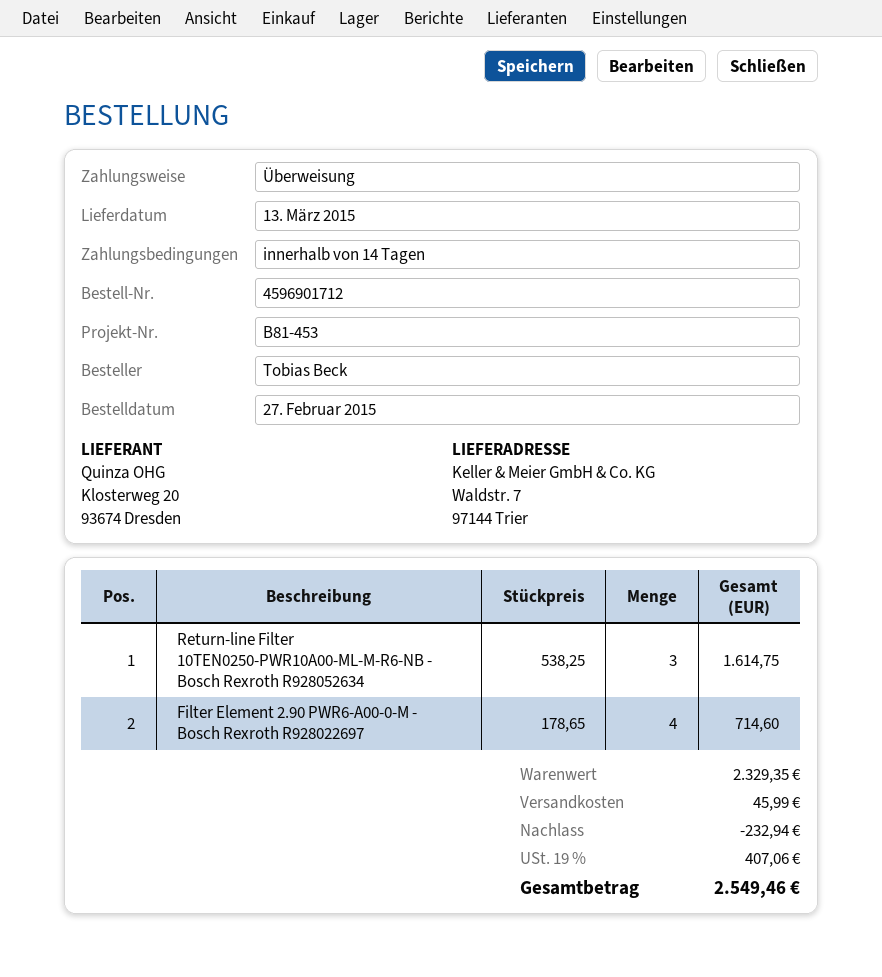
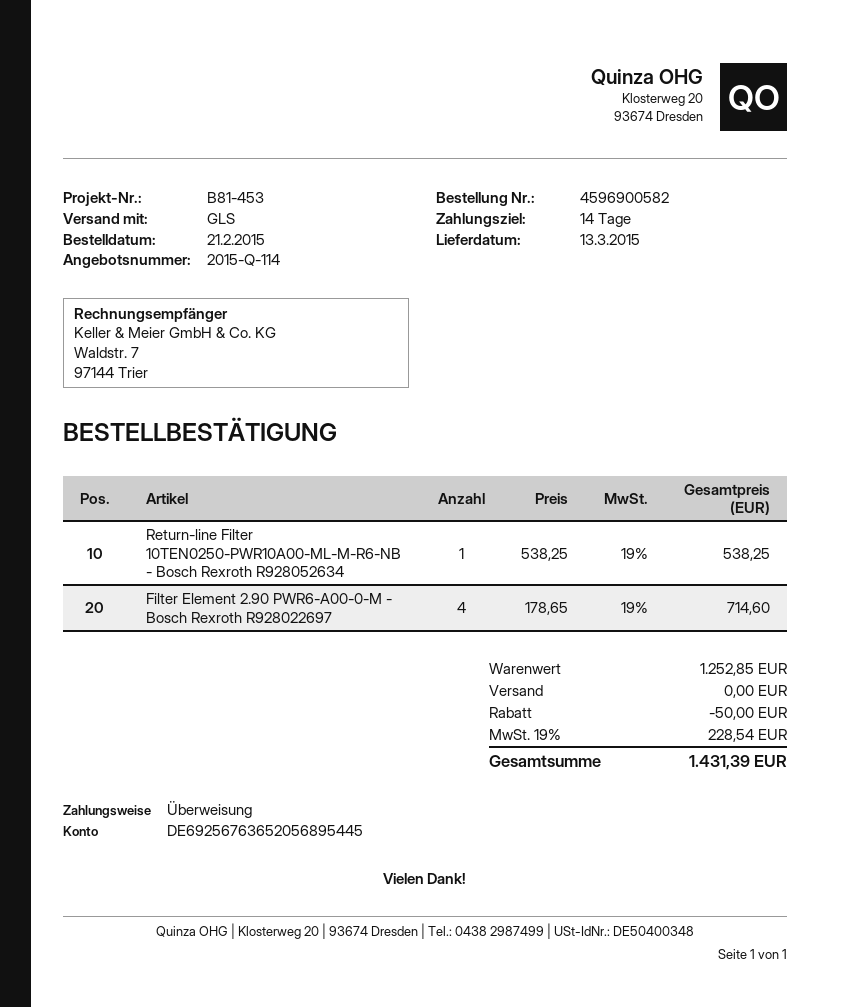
order number: 4596901712 -> 4596900582
order date: 2015-02-27 -> 2015-02-21
Return-line Filter 10TEN0250-PWR10A00-ML-M-R6-NB - Bosch Rexroth R928052634: 3 x 538.25 = 1614.75 -> 1 x 538.25 = 538.25
subtotal: 2329.35 -> 1252.85
discount: 232.94 -> 50.00
shipping: 45.99 -> 0.00
tax: 19% = 407.06 -> 19% = 228.54
total: 2549.46 -> 1431.39

